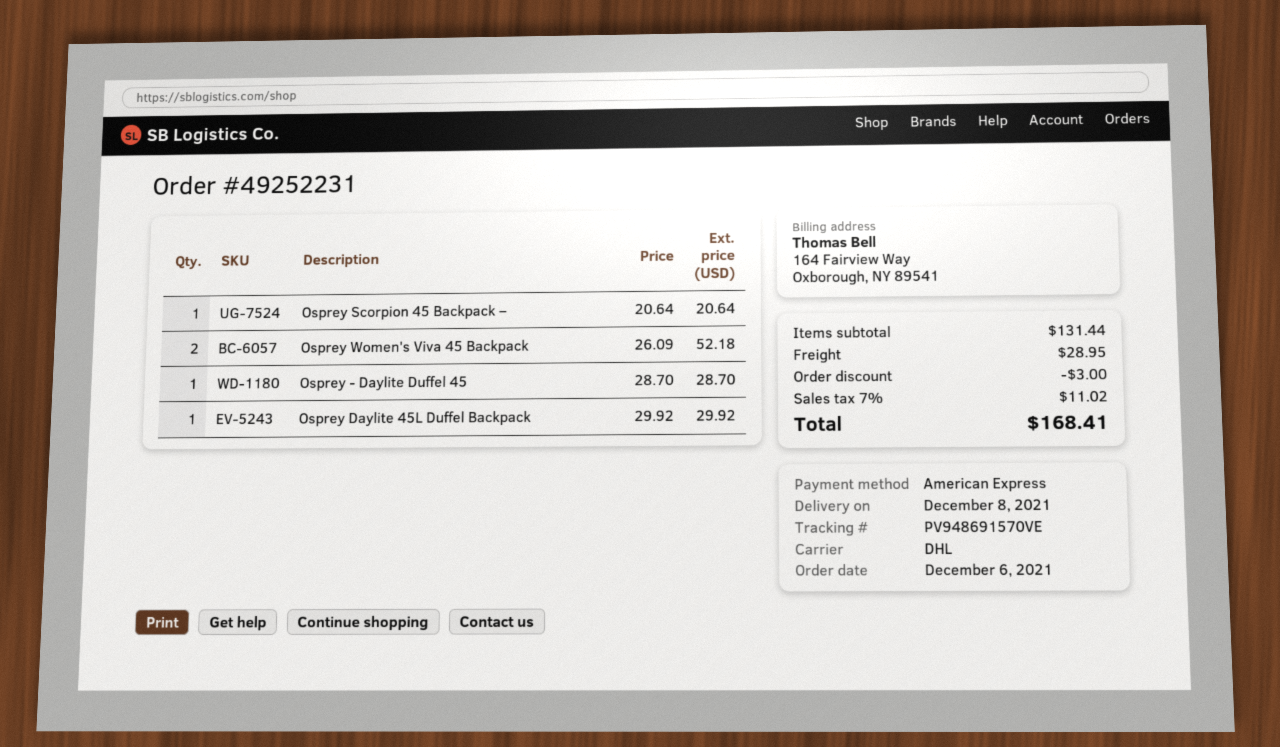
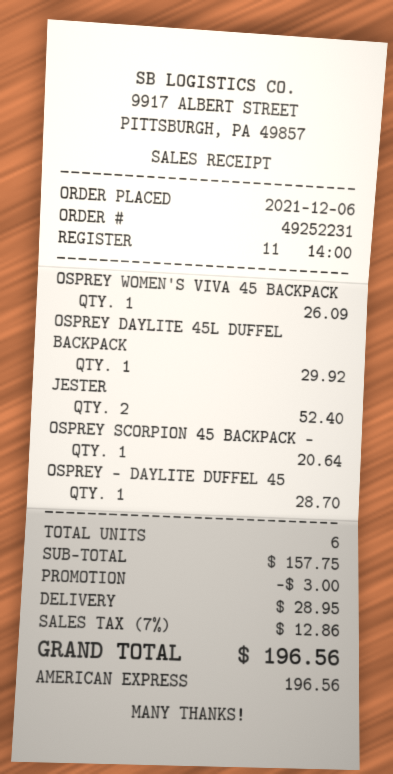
Osprey Women's Viva 45 Backpack: 2 for 52.18 -> 1 for 26.09
JESTER: none -> 2 for 52.40
subtotal: 131.44 -> 157.75
tax: 7% = 11.02 -> 7% = 12.86
total: 168.41 -> 196.56

